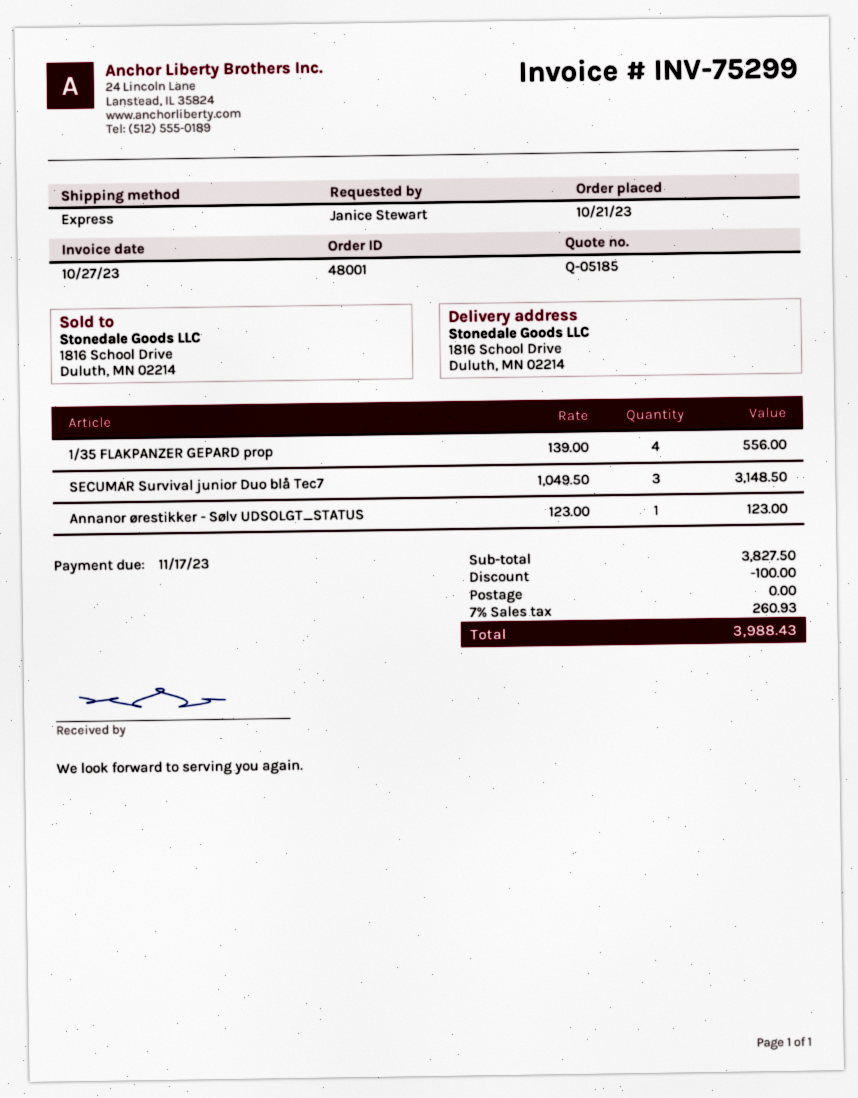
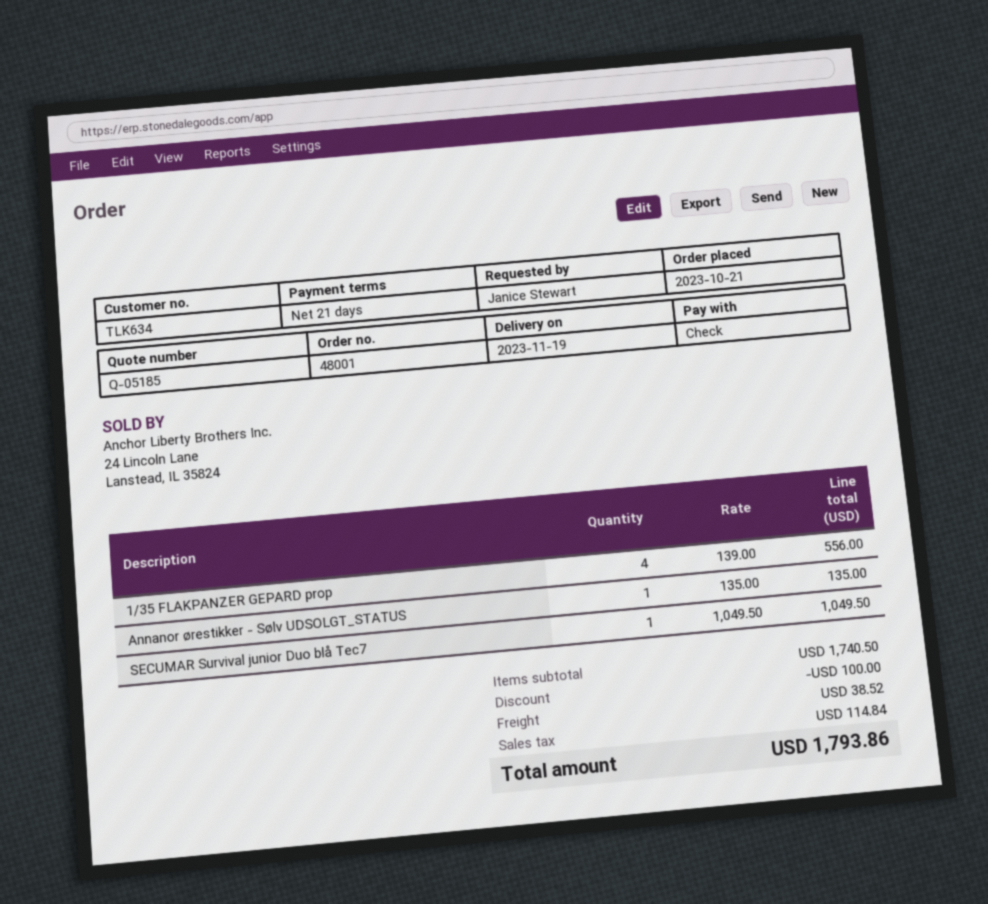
SECUMAR Survival junior Duo blå Tec7: 3 x 1049.50 = 3148.50 -> 1 x 1049.50 = 1049.50
Annanor ørestikker - Sølv UDSOLGT_STATUS: 1 x 123.00 = 123.00 -> 1 x 135.00 = 135.00
subtotal: 3827.50 -> 1740.50
shipping: 0.00 -> 38.52
tax: 260.93 -> 114.84
total: 3988.43 -> 1793.86

